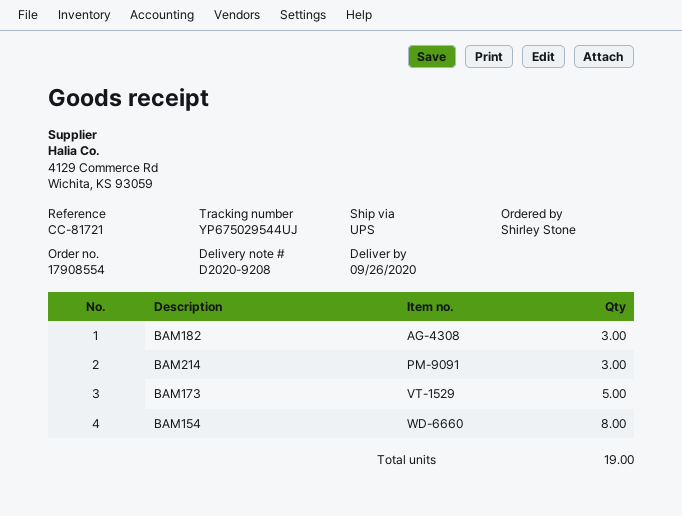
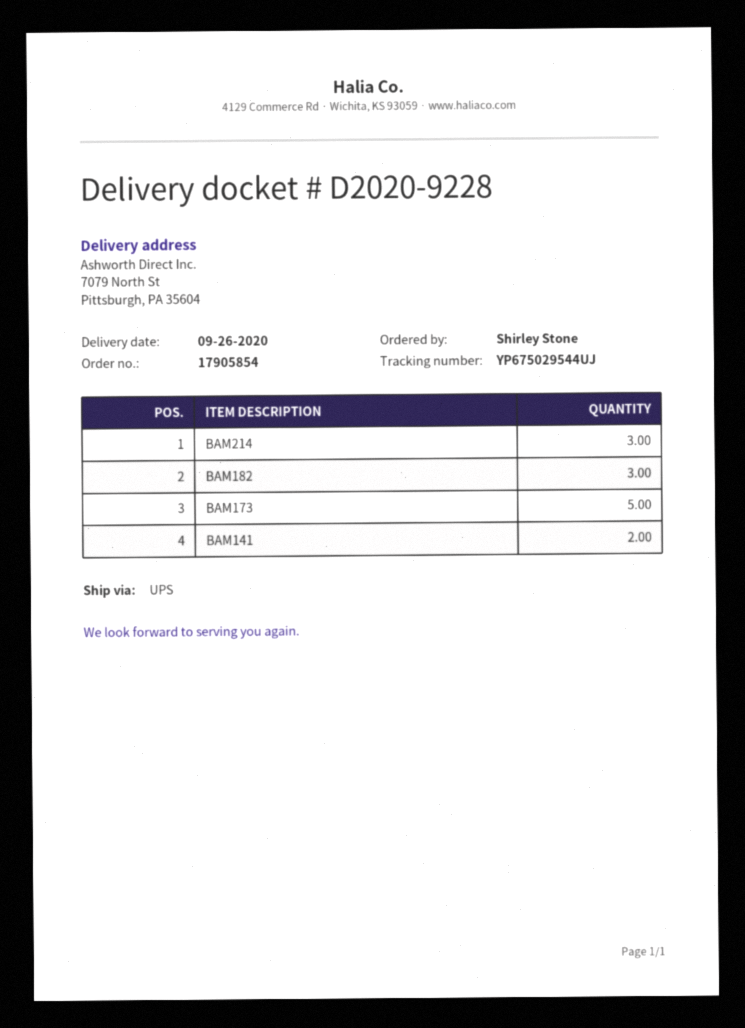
order number: 17908554 -> 17905854
delivery note number: D2020-9208 -> D2020-9228
BAM154: 8 -> none
BAM141: none -> 2

